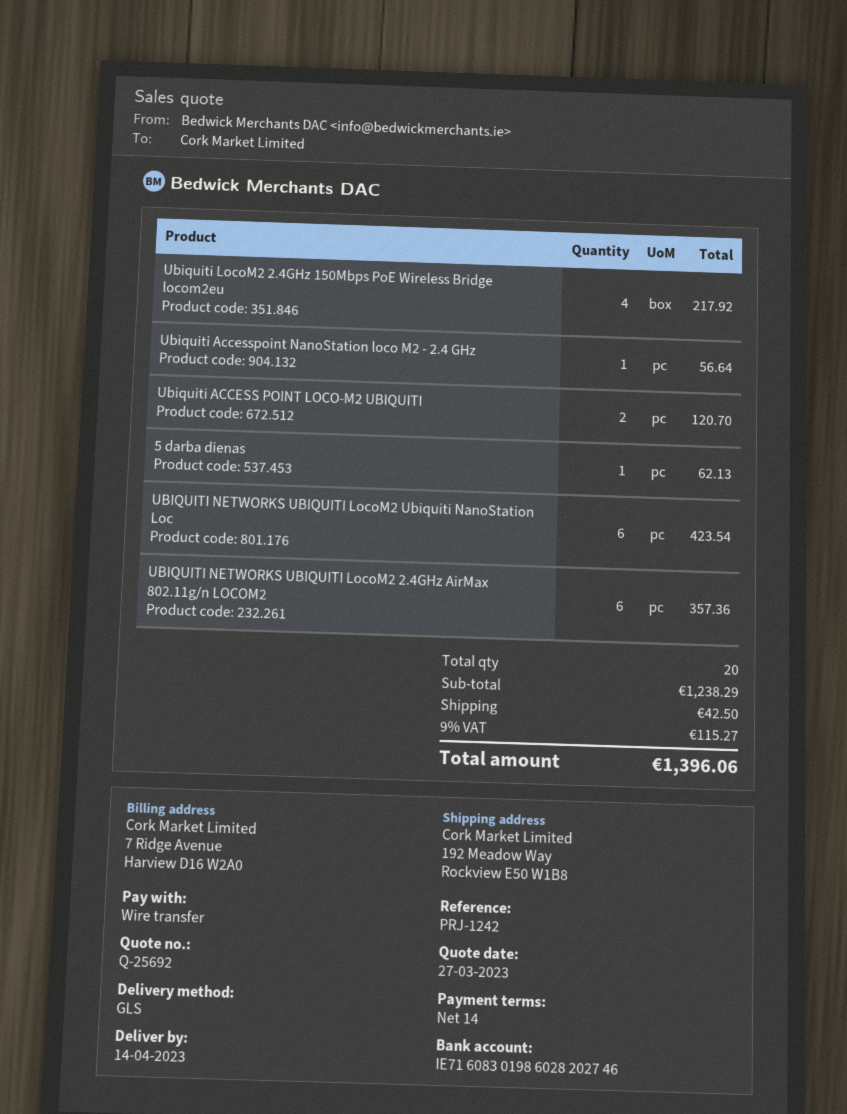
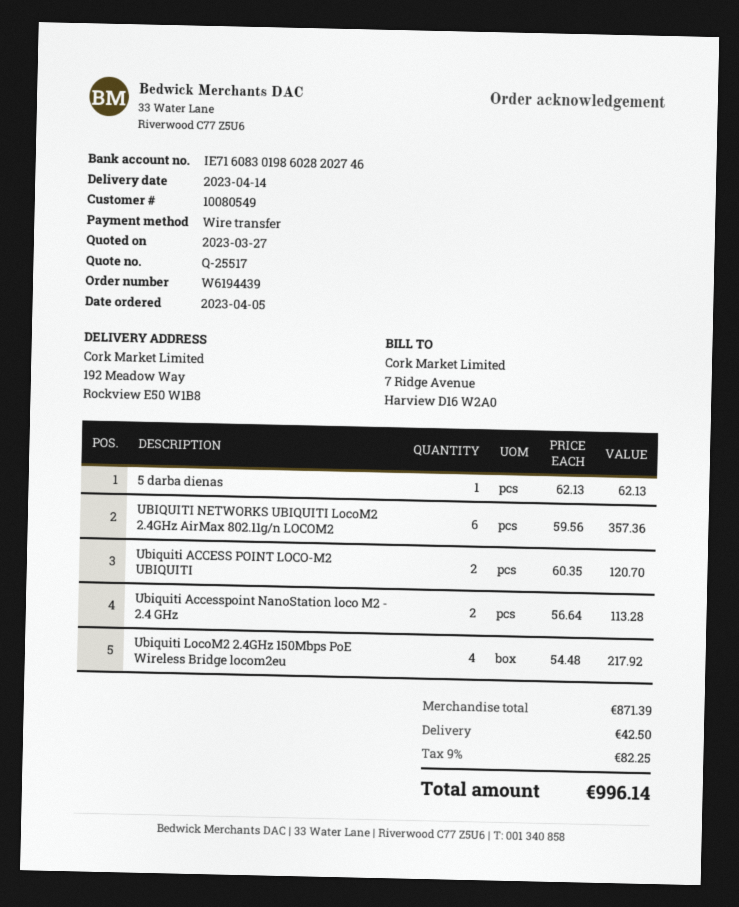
quote number: Q-25692 -> Q-25517
Ubiquiti Accesspoint NanoStation loco M2 - 2.4 GHz: 1 for 56.64 -> 2 for 113.28
UBIQUITI NETWORKS UBIQUITI LocoM2 Ubiquiti NanoStation Loc: 6 for 423.54 -> none
subtotal: 1238.29 -> 871.39
tax: 9% = 115.27 -> 9% = 82.25
total: 1396.06 -> 996.14

